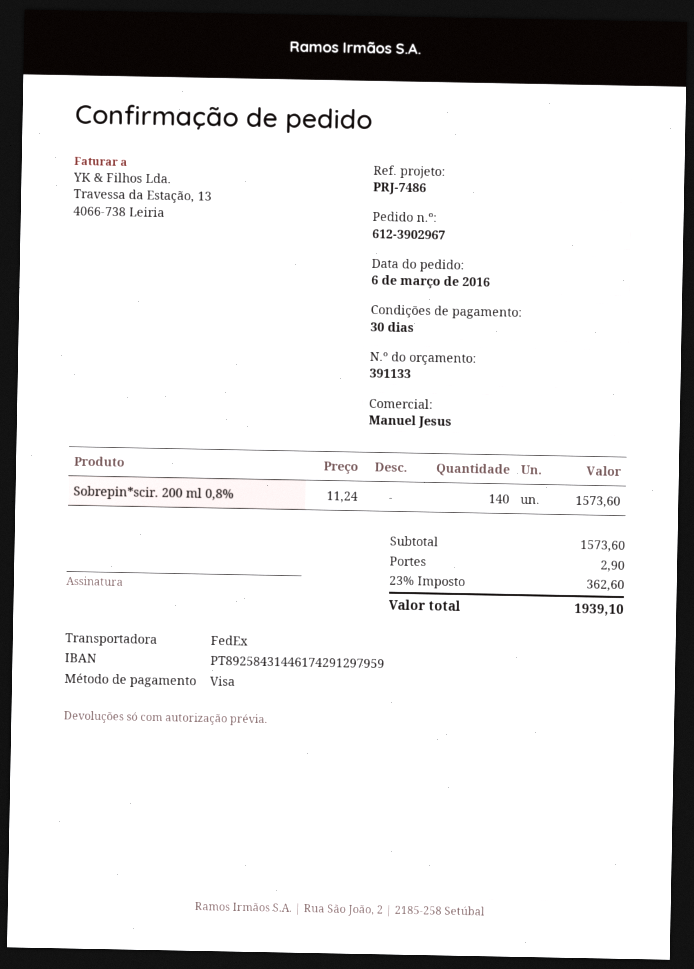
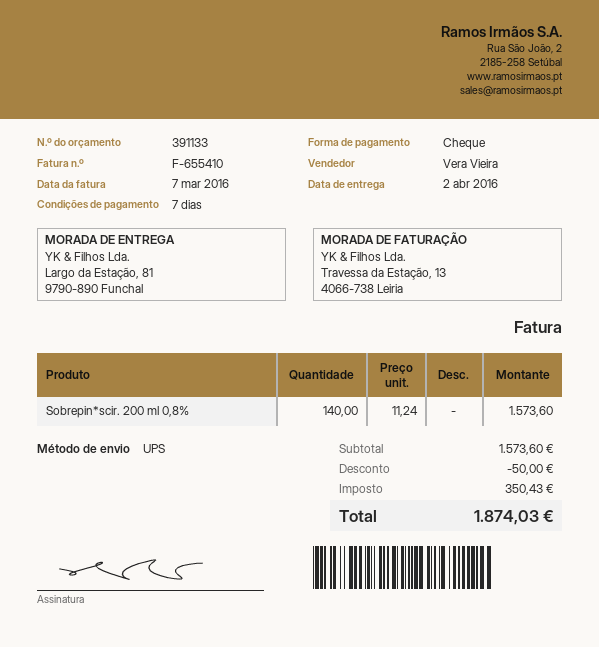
payment terms: 30 days -> 7 days
sales rep: Manuel Jesus -> Vera Vieira
payment method: Visa -> cheque
shipping method: FedEx -> UPS
discount: none -> 50.00
shipping: 2.90 -> none
tax: 362.60 -> 350.43
total: 1939.10 -> 1874.03

